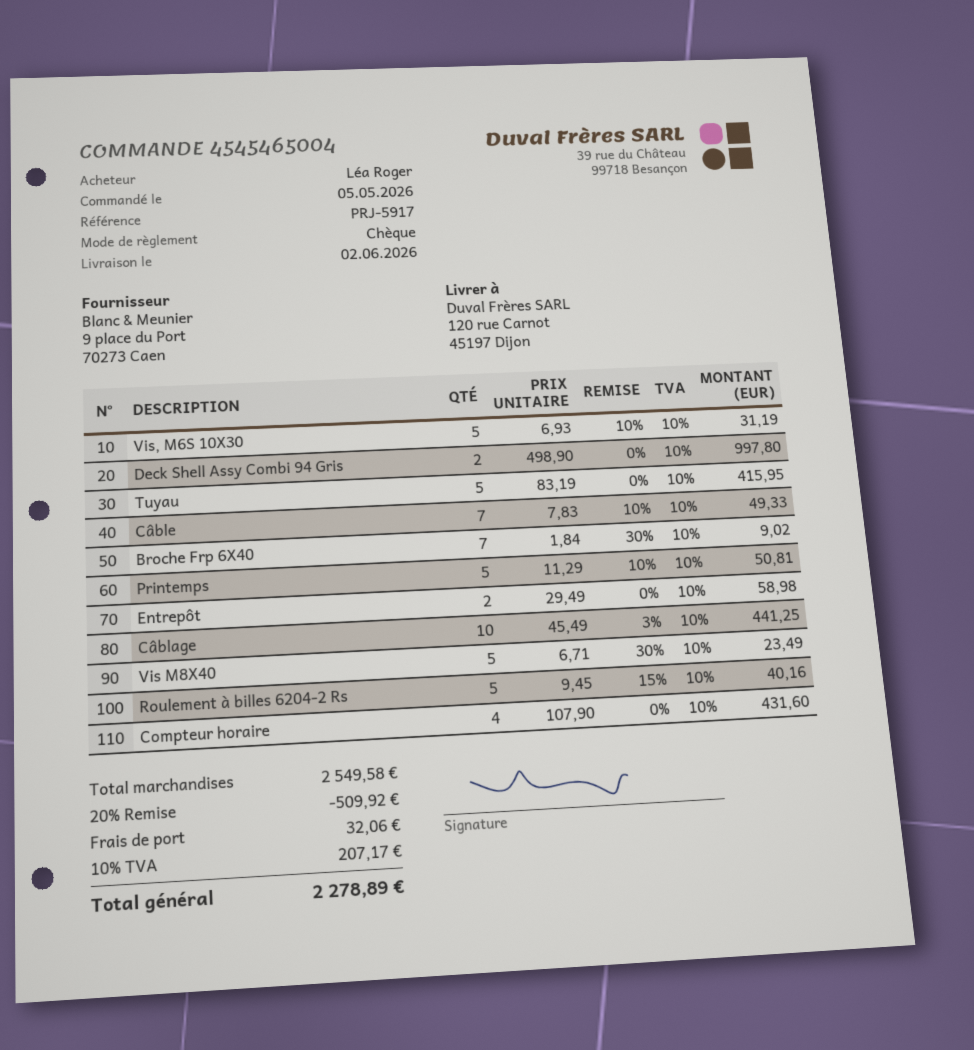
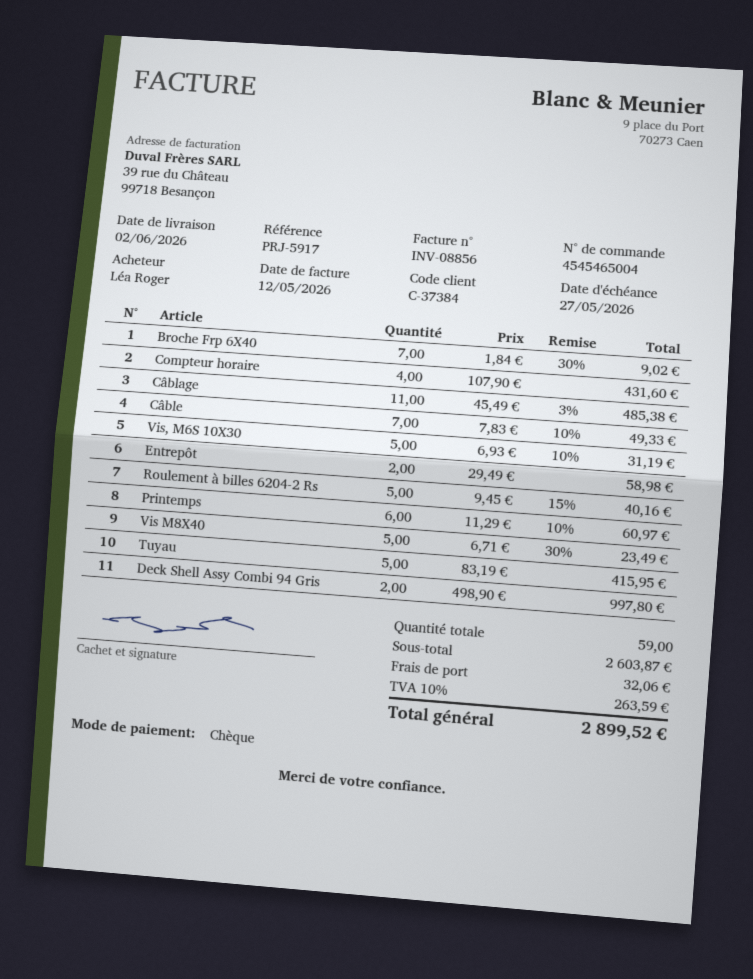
Printemps: 5 x 11.29 - 10% = 50.81 -> 6 x 11.29 - 10% = 60.97
Câblage: 10 x 45.49 - 3% = 441.25 -> 11 x 45.49 - 3% = 485.38
subtotal: 2549.58 -> 2603.87
discount: 20% = 509.92 -> none
tax: 10% = 207.17 -> 10% = 263.59
total: 2278.89 -> 2899.52

